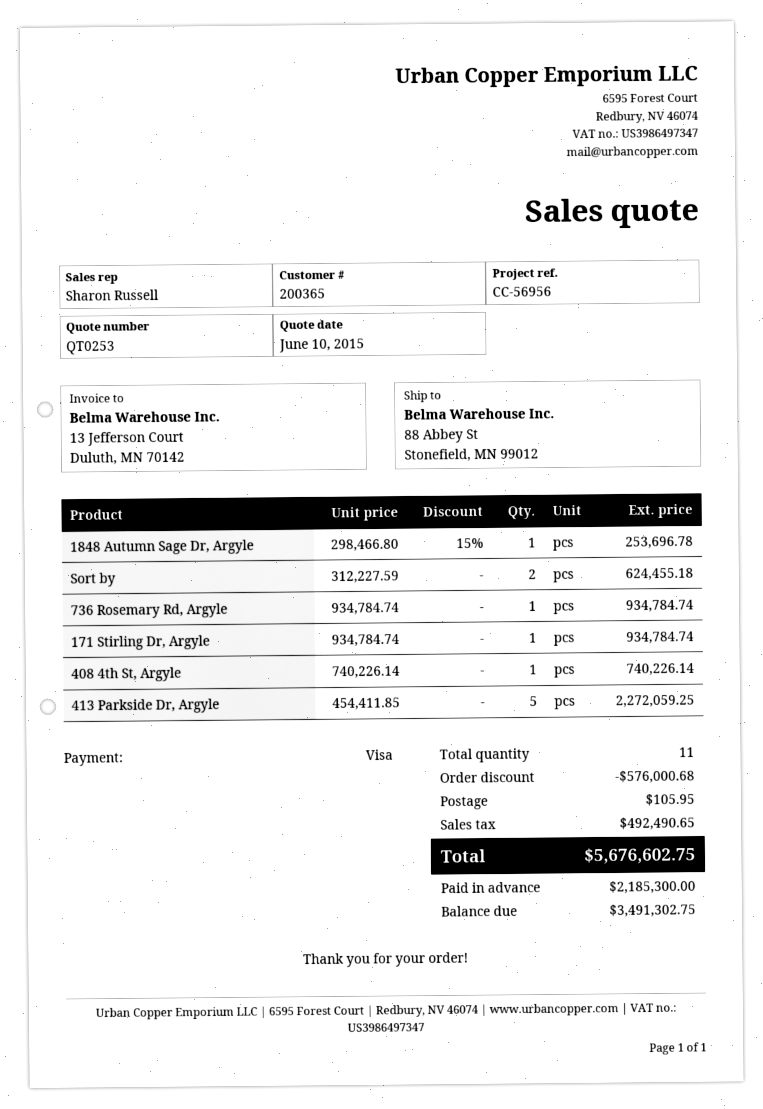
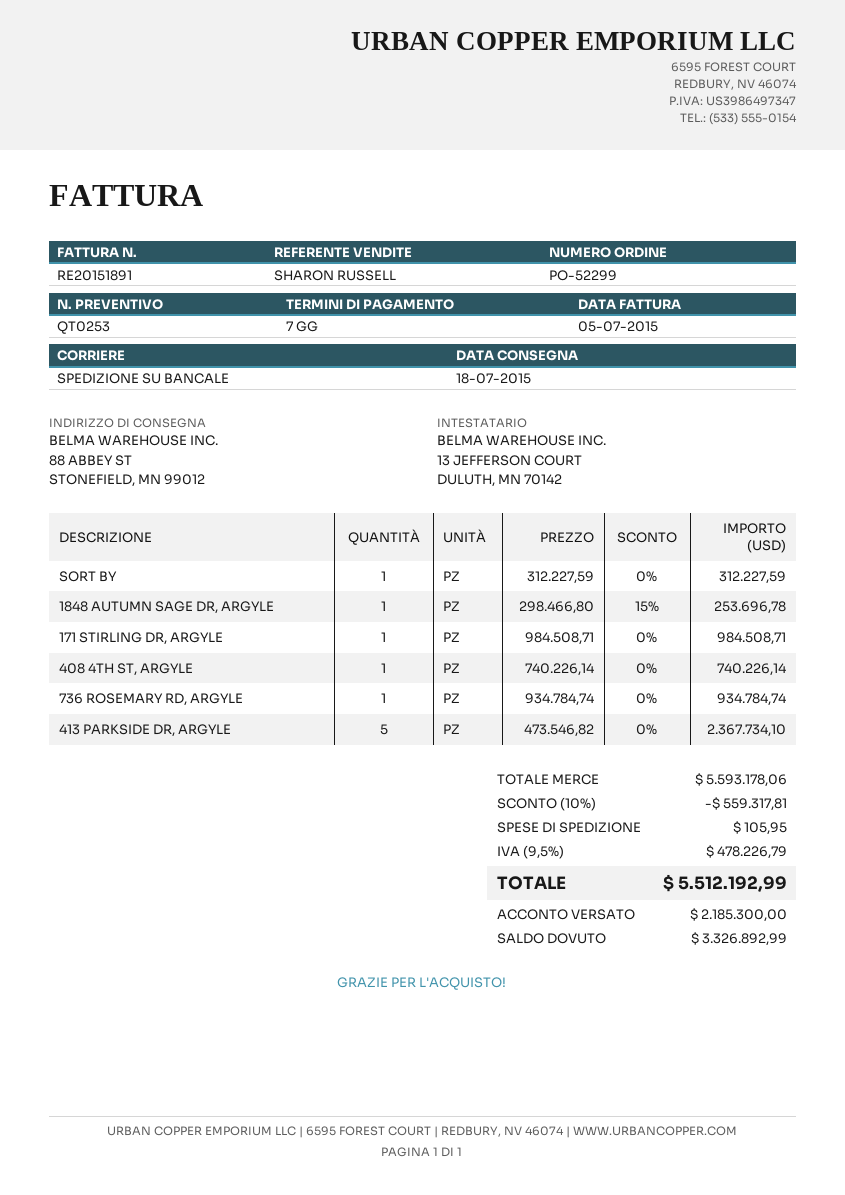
Sort by: 2 x 312227.59 = 624455.18 -> 1 x 312227.59 = 312227.59
171 Stirling Dr, Argyle: 1 x 934784.74 = 934784.74 -> 1 x 984508.71 = 984508.71
413 Parkside Dr, Argyle: 5 x 454411.85 = 2272059.25 -> 5 x 473546.82 = 2367734.10
discount: 576000.68 -> 559317.81
tax: 492490.65 -> 478226.79
total: 5676602.75 -> 5512192.99
balance: 3491302.75 -> 3326892.99

